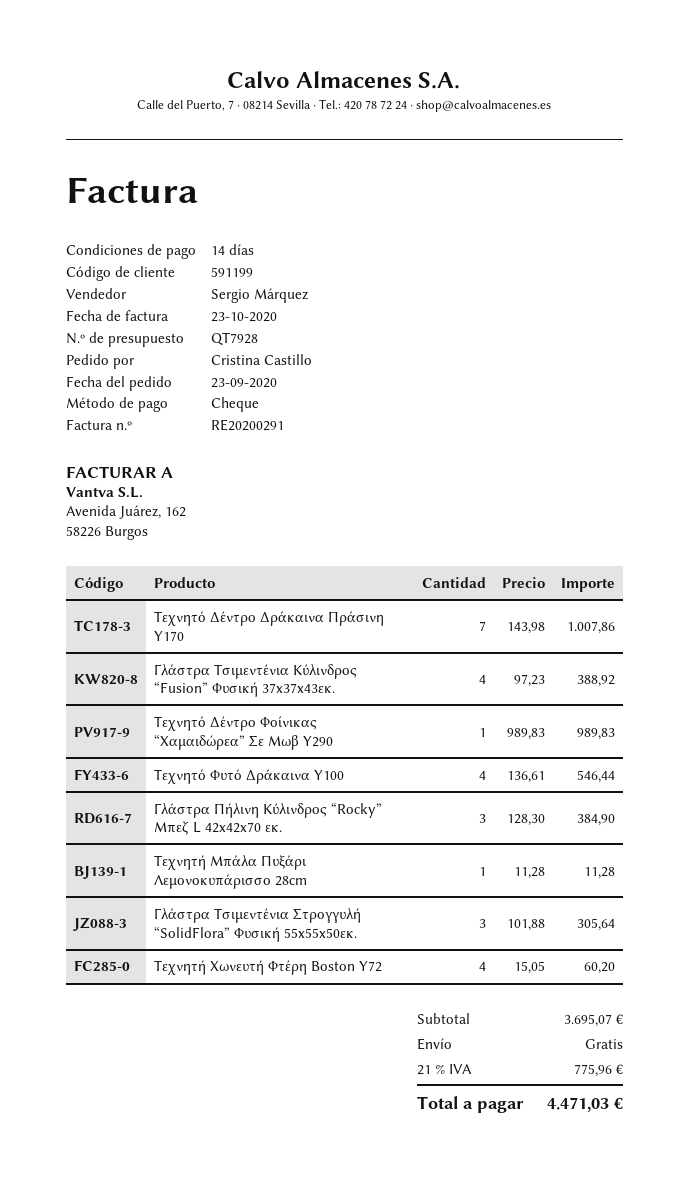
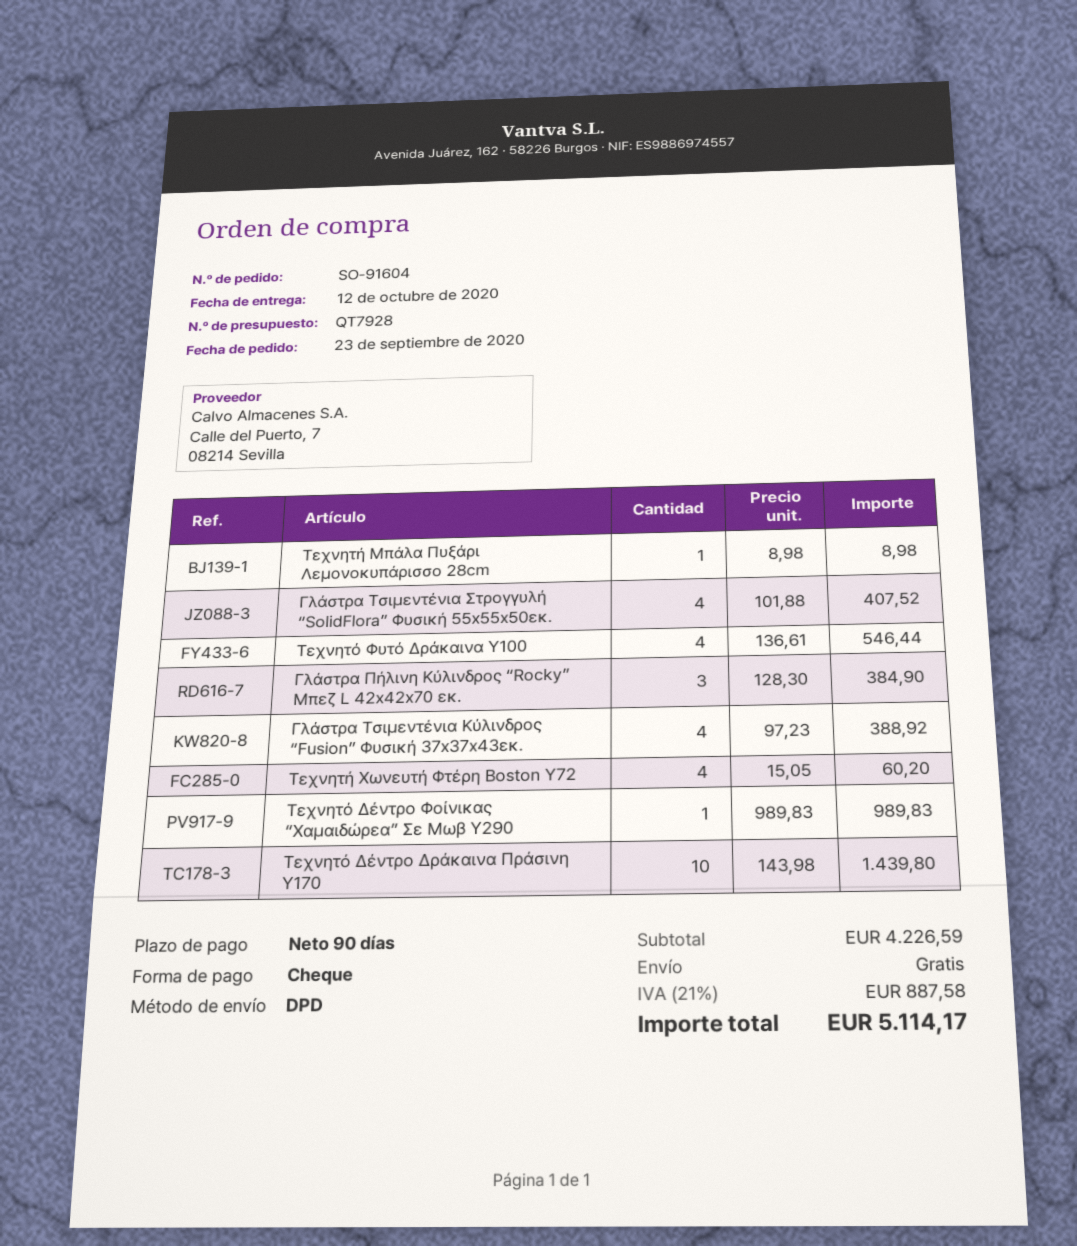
payment terms: 14 days -> 90 days
Τεχνητό Δέντρο Δράκαινα Πράσινη Υ170: 7 x 143.98 = 1007.86 -> 10 x 143.98 = 1439.80
Τεχνητή Μπάλα Πυξάρι Λεμονοκυπάρισσο 28cm: 1 x 11.28 = 11.28 -> 1 x 8.98 = 8.98
Γλάστρα Τσιμεντένια Στρογγυλή “SolidFlora” Φυσική 55x55x50εκ.: 3 x 101.88 = 305.64 -> 4 x 101.88 = 407.52
subtotal: 3695.07 -> 4226.59
tax: 21% = 775.96 -> 21% = 887.58
total: 4471.03 -> 5114.17

